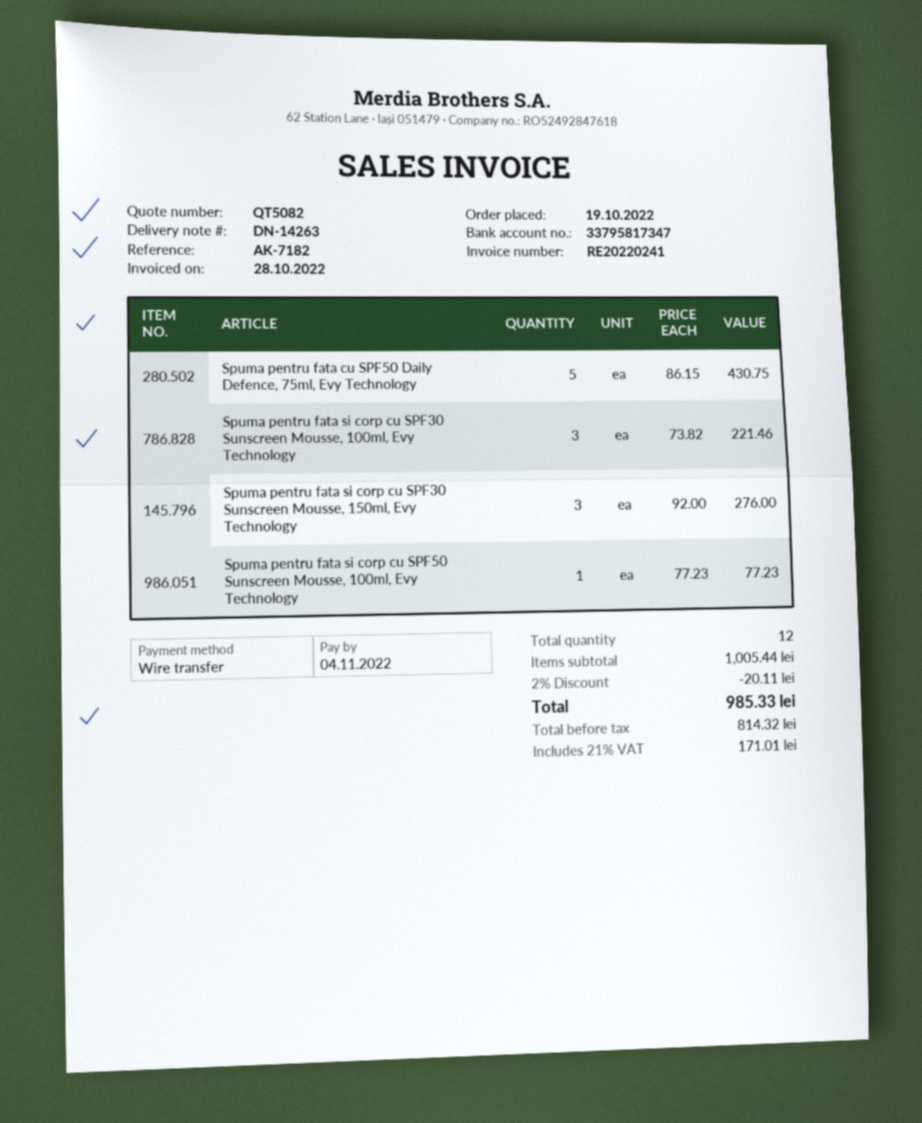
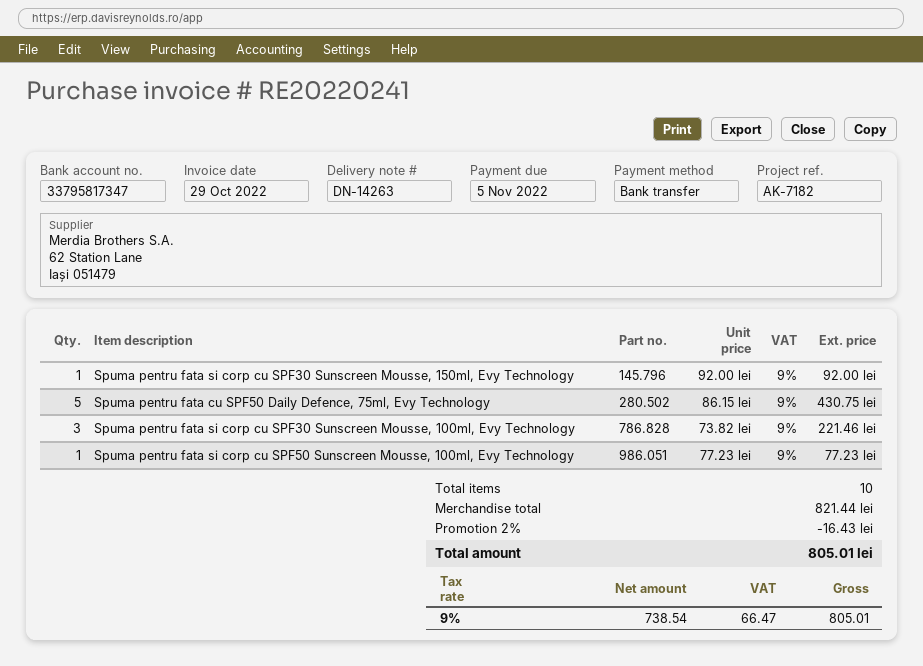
invoice date: 2022-10-28 -> 2022-10-29
due date: 2022-11-04 -> 2022-11-05
Spuma pentru fata si corp cu SPF30 Sunscreen Mousse, 150ml, Evy Technology: 3 x 92.00 = 276.00 -> 1 x 92.00 = 92.00
total quantity: 12 -> 10
subtotal: 1005.44 -> 821.44
discount: 2% = 20.11 -> 2% = 16.43
net: 814.32 -> 738.54
tax: 21% = 171.01 -> 9% = 66.47
total: 985.33 -> 805.01

